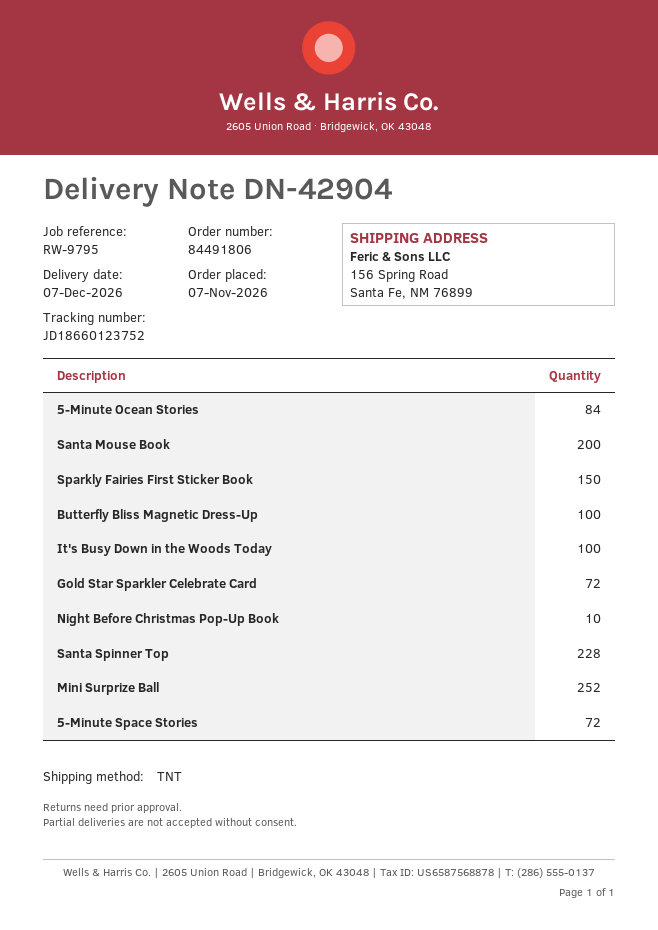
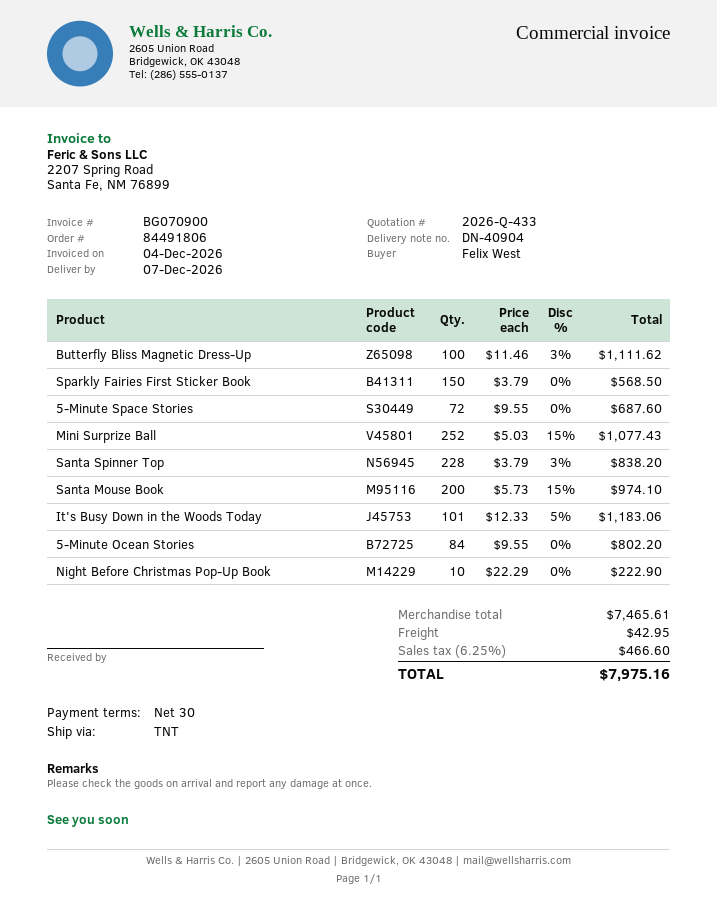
delivery note number: DN-42904 -> DN-40904
It's Busy Down in the Woods Today: 100 -> 101
Gold Star Sparkler Celebrate Card: 72 -> none

